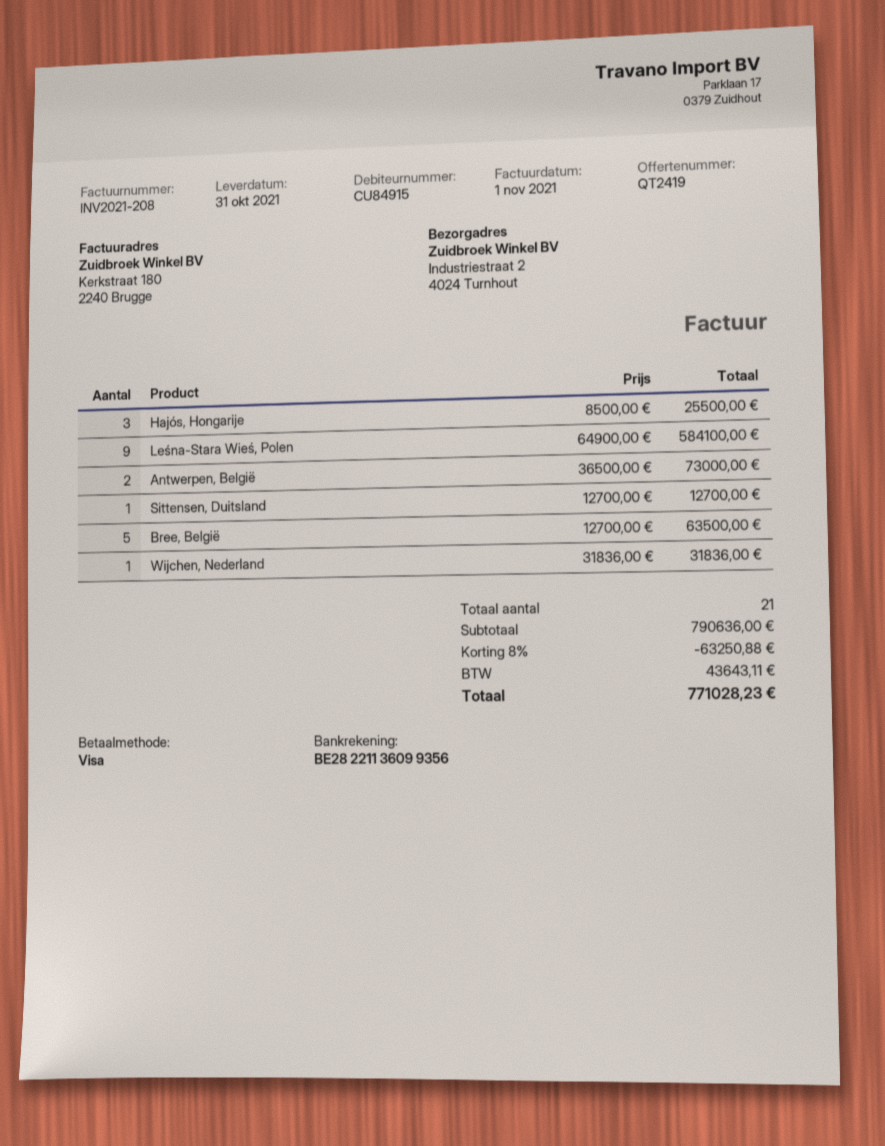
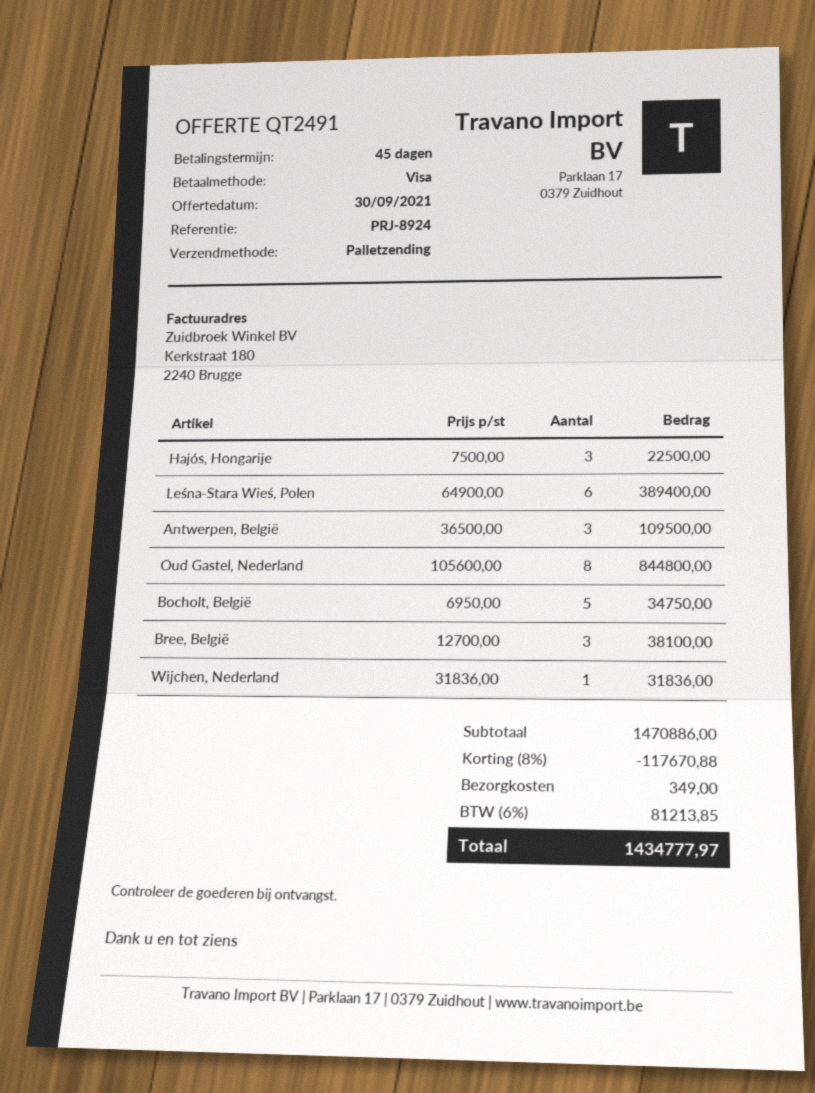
quote number: QT2419 -> QT2491
Hajós, Hongarije: 3 x 8500.00 = 25500.00 -> 3 x 7500.00 = 22500.00
Leśna-Stara Wieś, Polen: 9 x 64900.00 = 584100.00 -> 6 x 64900.00 = 389400.00
Antwerpen, België: 2 x 36500.00 = 73000.00 -> 3 x 36500.00 = 109500.00
Sittensen, Duitsland: 1 x 12700.00 = 12700.00 -> none
Bree, België: 5 x 12700.00 = 63500.00 -> 3 x 12700.00 = 38100.00
Oud Gastel, Nederland: none -> 8 x 105600.00 = 844800.00
Bocholt, België: none -> 5 x 6950.00 = 34750.00
subtotal: 790636.00 -> 1470886.00
discount: 8% = 63250.88 -> 8% = 117670.88
shipping: none -> 349.00
tax: 43643.11 -> 81213.85
total: 771028.23 -> 1434777.97

